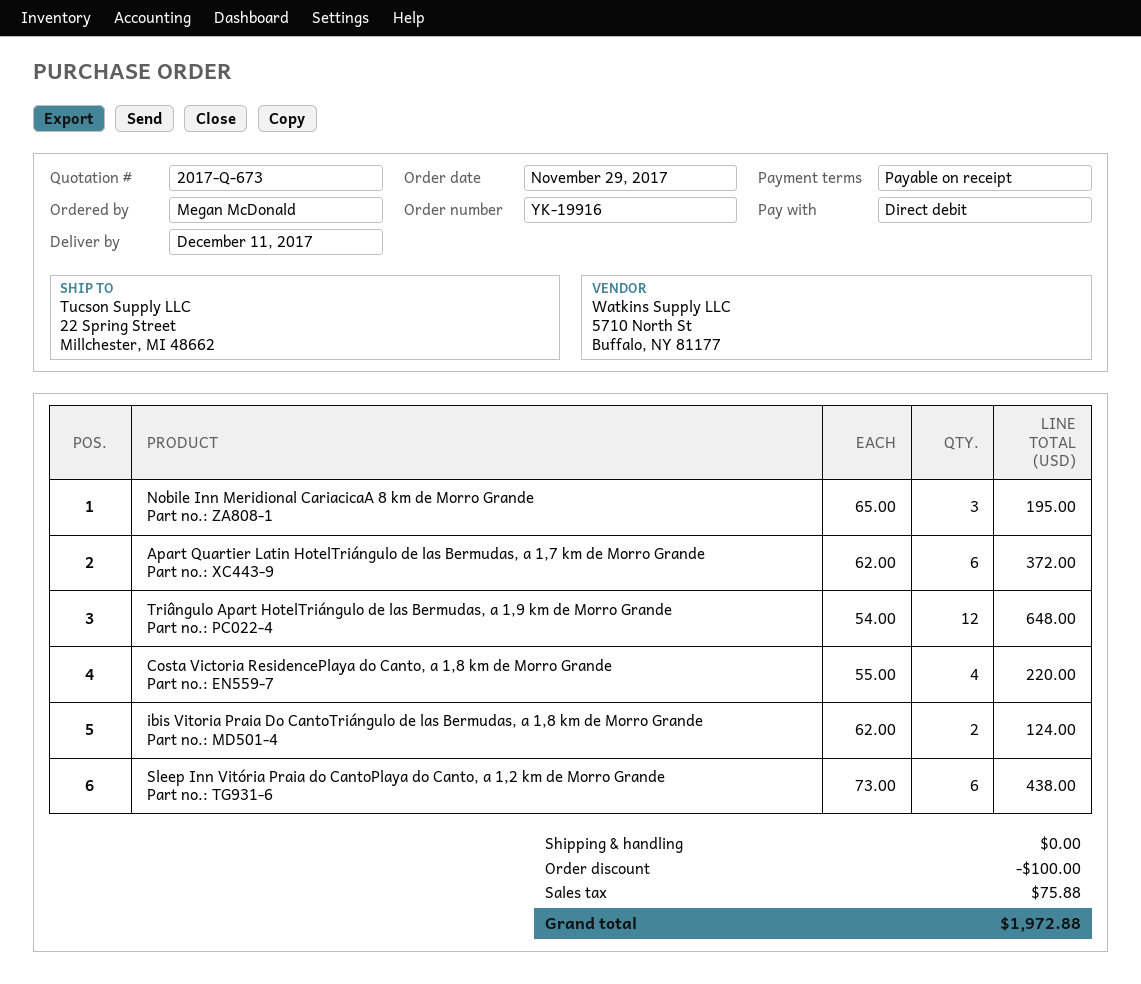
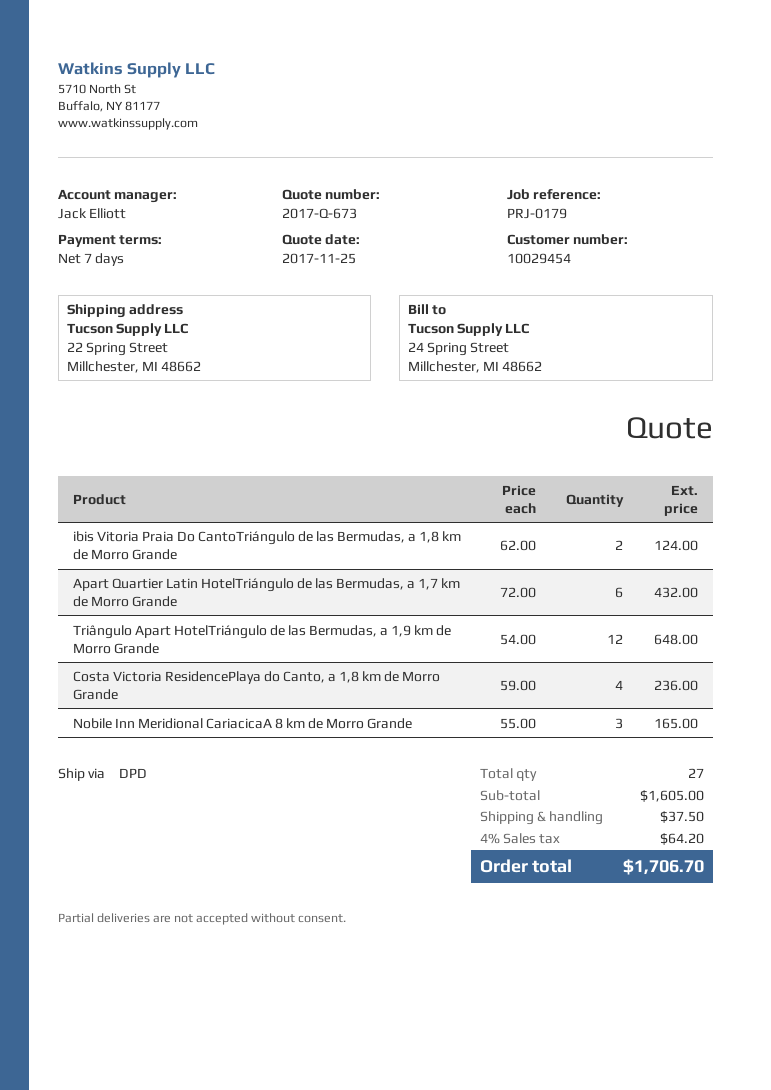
payment terms: on receipt -> 7 days
Nobile Inn Meridional CariacicaA 8 km de Morro Grande: 3 x 65.00 = 195.00 -> 3 x 55.00 = 165.00
Apart Quartier Latin HotelTriángulo de las Bermudas, a 1,7 km de Morro Grande: 6 x 62.00 = 372.00 -> 6 x 72.00 = 432.00
Costa Victoria ResidencePlaya do Canto, a 1,8 km de Morro Grande: 4 x 55.00 = 220.00 -> 4 x 59.00 = 236.00
Sleep Inn Vitória Praia do CantoPlaya do Canto, a 1,2 km de Morro Grande: 6 x 73.00 = 438.00 -> none
discount: 100.00 -> none
shipping: 0.00 -> 37.50
tax: 75.88 -> 64.20
total: 1972.88 -> 1706.70

